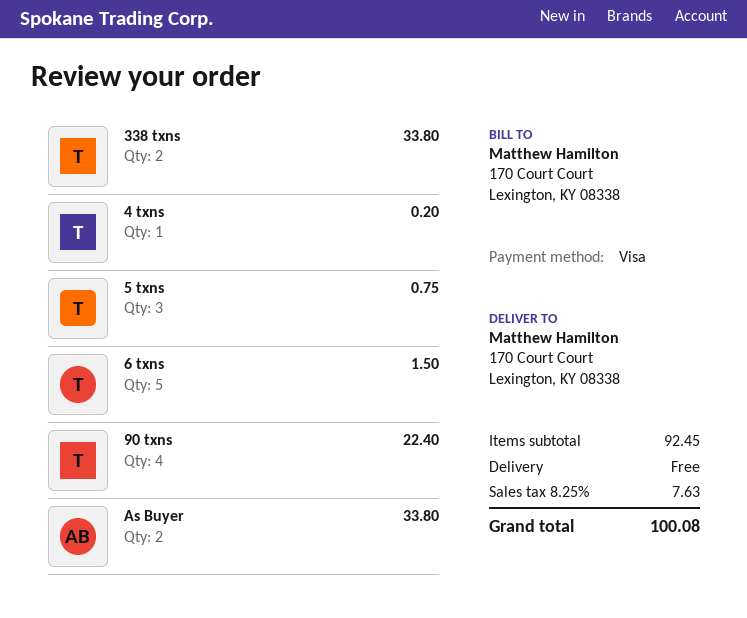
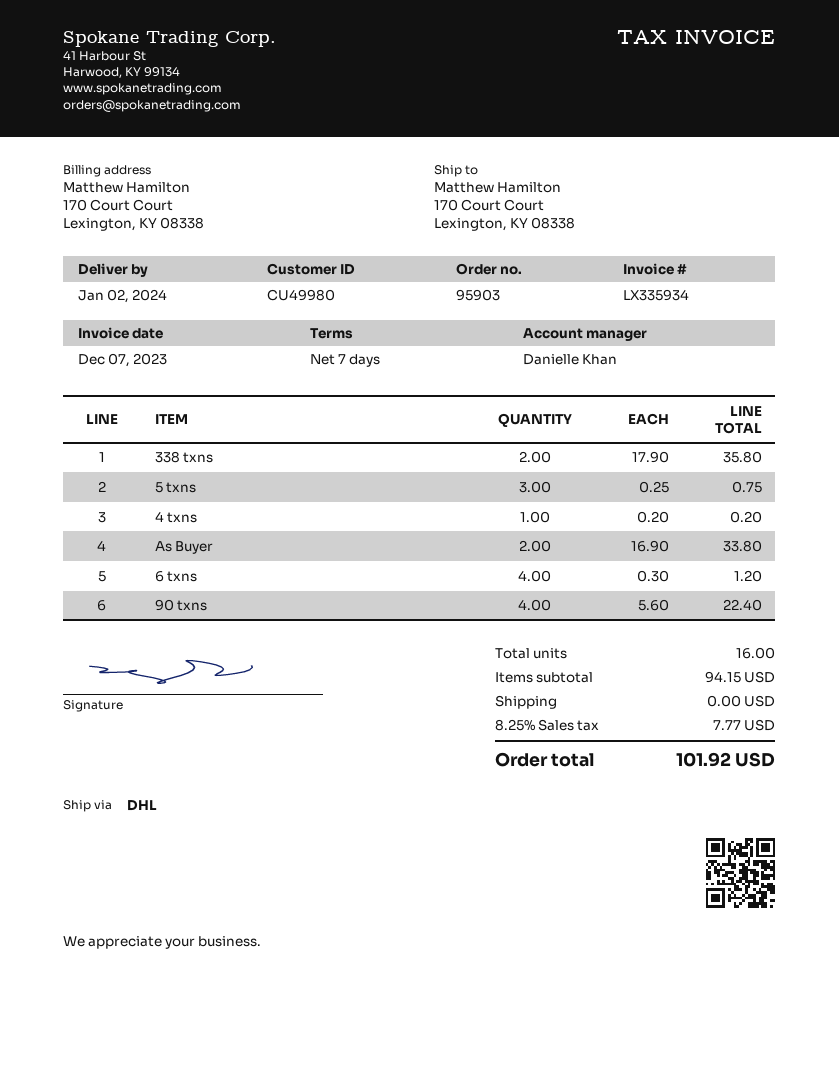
338 txns: 2 for 33.80 -> 2 for 35.80
6 txns: 5 for 1.50 -> 4 for 1.20
subtotal: 92.45 -> 94.15
tax: 8.25% = 7.63 -> 8.25% = 7.77
total: 100.08 -> 101.92

